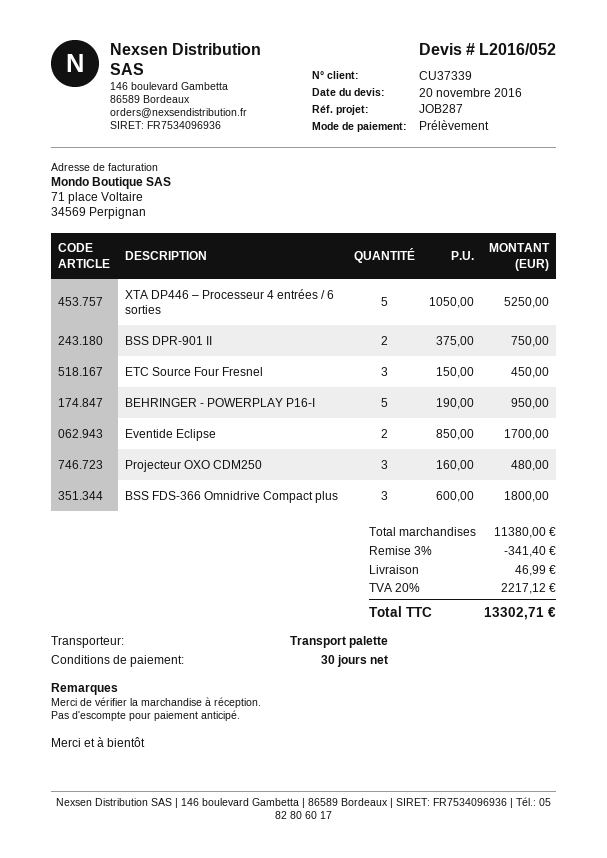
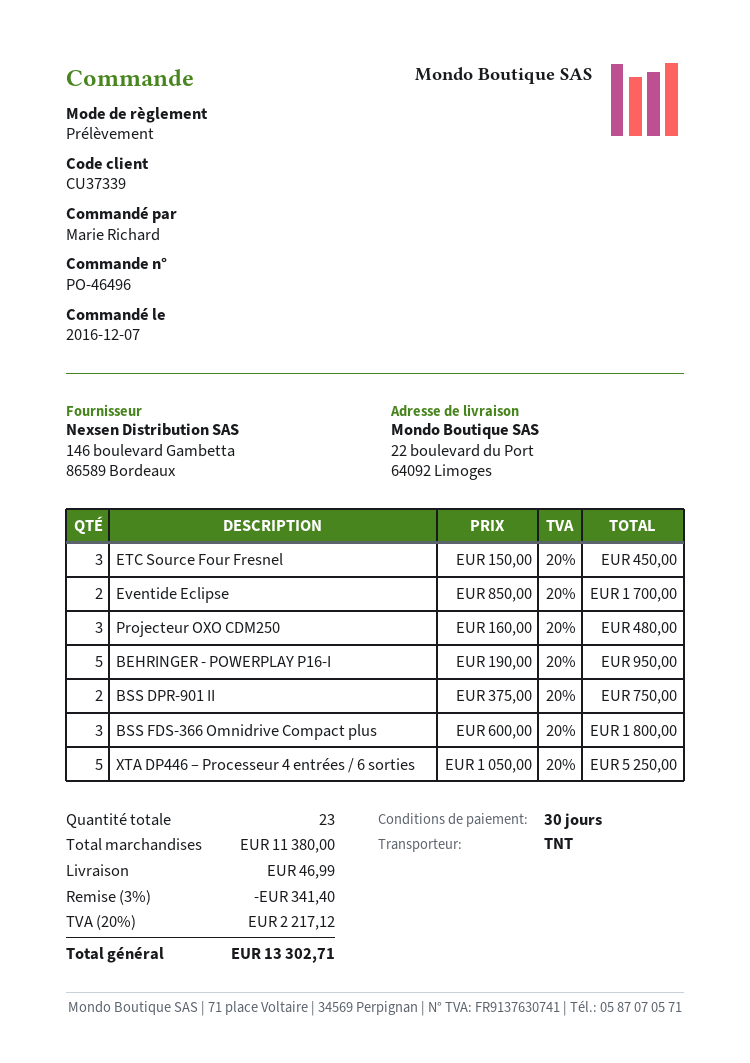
shipping method: pallet freight -> TNT

